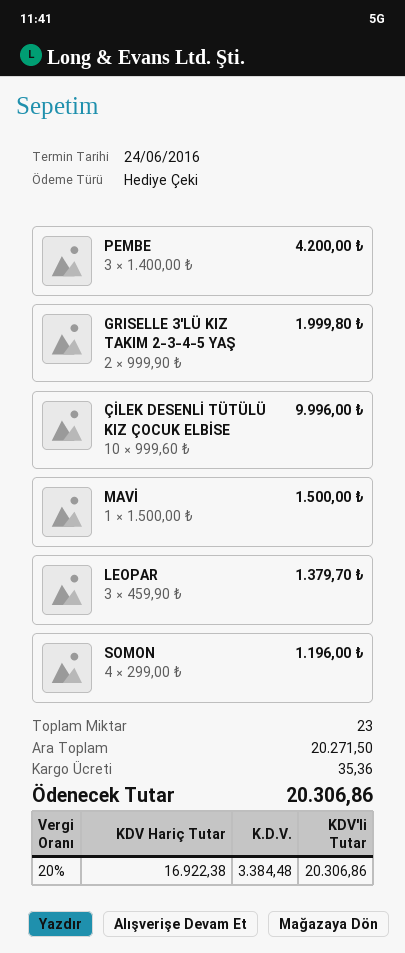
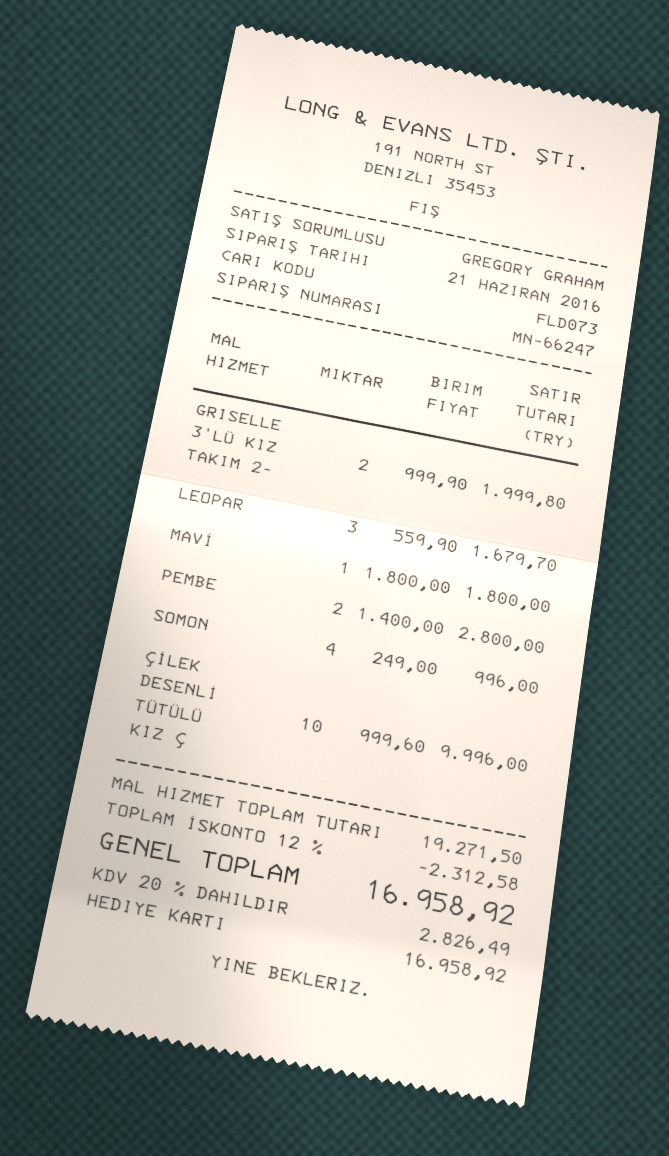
PEMBE: 3 x 1400.00 = 4200.00 -> 2 x 1400.00 = 2800.00
MAVİ: 1 x 1500.00 = 1500.00 -> 1 x 1800.00 = 1800.00
LEOPAR: 3 x 459.90 = 1379.70 -> 3 x 559.90 = 1679.70
SOMON: 4 x 299.00 = 1196.00 -> 4 x 249.00 = 996.00
subtotal: 20271.50 -> 19271.50
discount: none -> 12% = 2312.58
shipping: 35.36 -> none
tax: 20% = 3384.48 -> 20% = 2826.49
total: 20306.86 -> 16958.92

